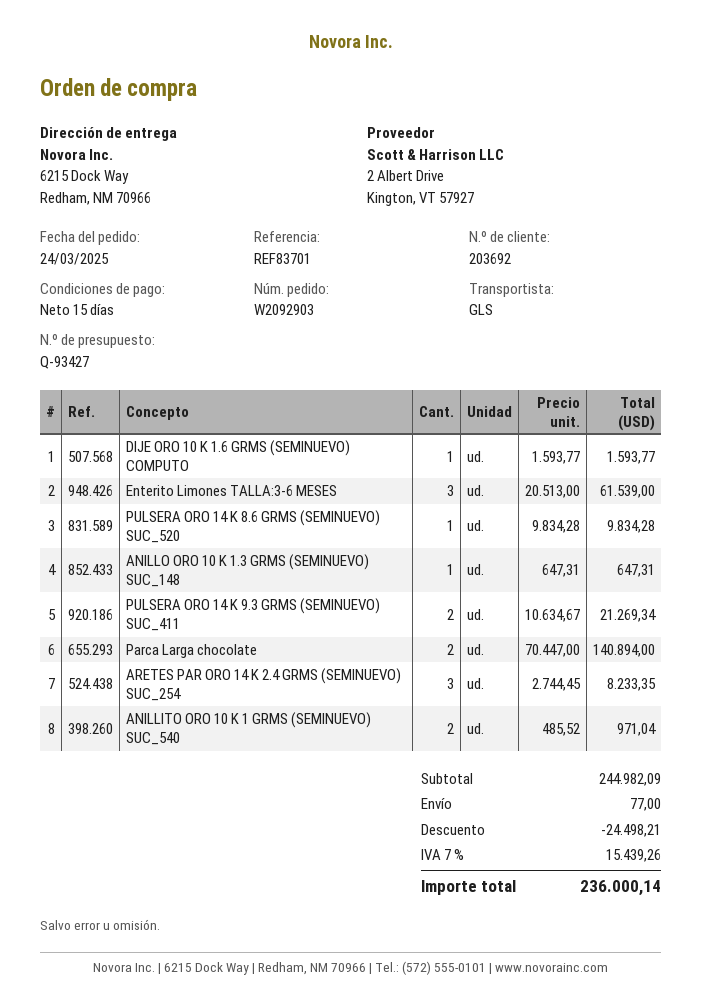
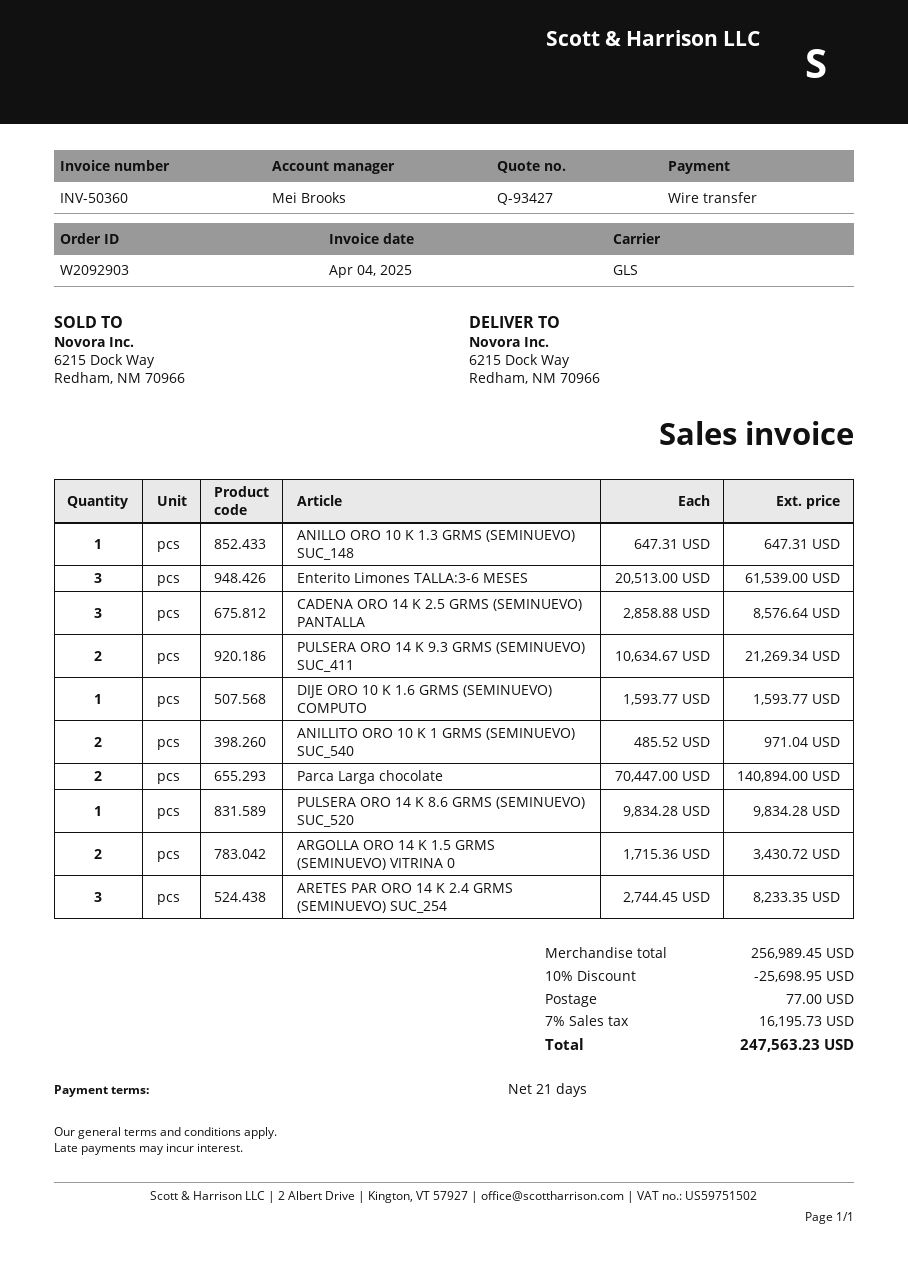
payment terms: 15 days -> 21 days
CADENA ORO 14 K 2.5 GRMS (SEMINUEVO) PANTALLA: none -> 3 x 2858.88 = 8576.64
ARGOLLA ORO 14 K 1.5 GRMS (SEMINUEVO) VITRINA 0: none -> 2 x 1715.36 = 3430.72
subtotal: 244982.09 -> 256989.45
discount: 24498.21 -> 25698.95
tax: 7% = 15439.26 -> 7% = 16195.73
total: 236000.14 -> 247563.23

